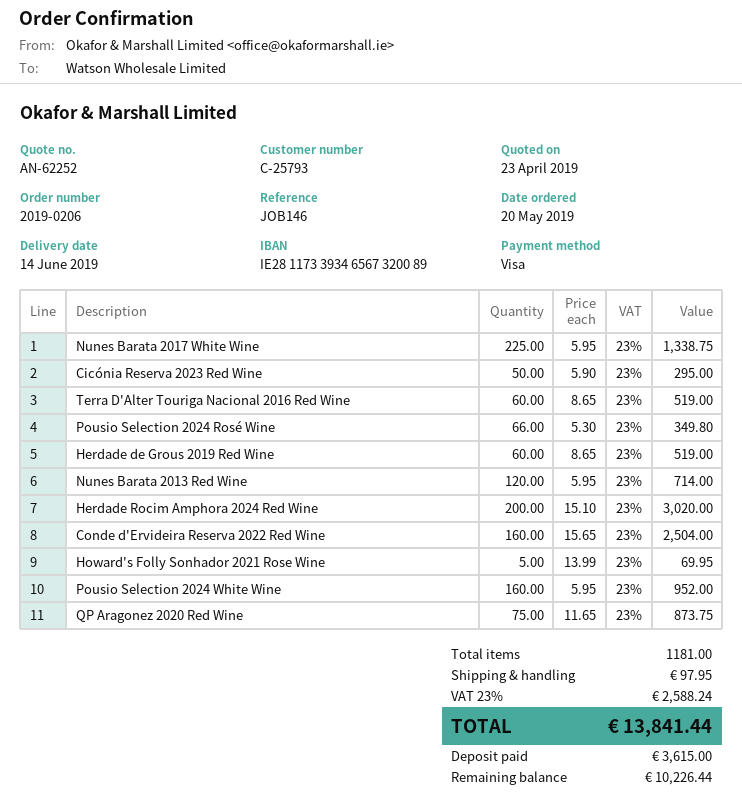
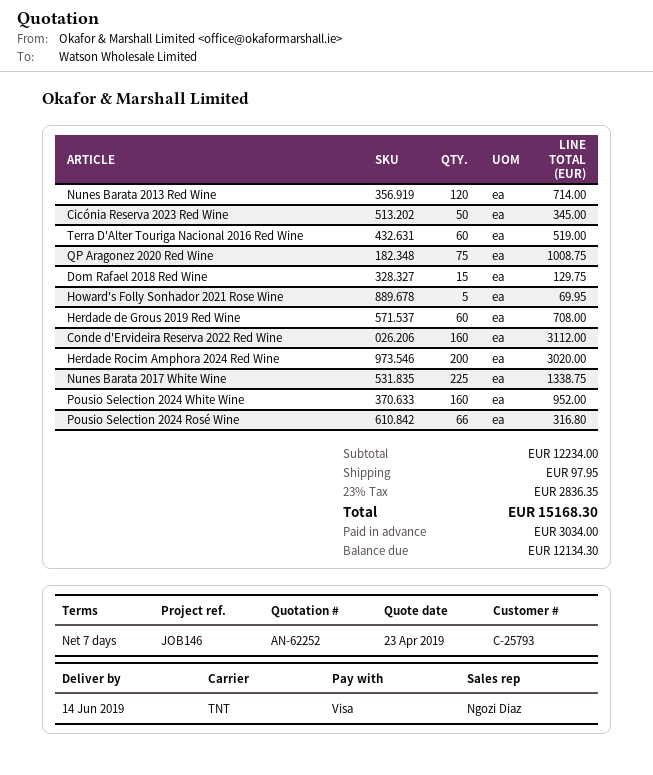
Cicónia Reserva 2023 Red Wine: 50 for 295.00 -> 50 for 345.00
Pousio Selection 2024 Rosé Wine: 66 for 349.80 -> 66 for 316.80
Herdade de Grous 2019 Red Wine: 60 for 519.00 -> 60 for 708.00
Conde d'Ervideira Reserva 2022 Red Wine: 160 for 2504.00 -> 160 for 3112.00
QP Aragonez 2020 Red Wine: 75 for 873.75 -> 75 for 1008.75
Dom Rafael 2018 Red Wine: none -> 15 for 129.75
tax: 23% = 2588.24 -> 23% = 2836.35
total: 13841.44 -> 15168.30
deposit: 3615.00 -> 3034.00
balance: 10226.44 -> 12134.30

